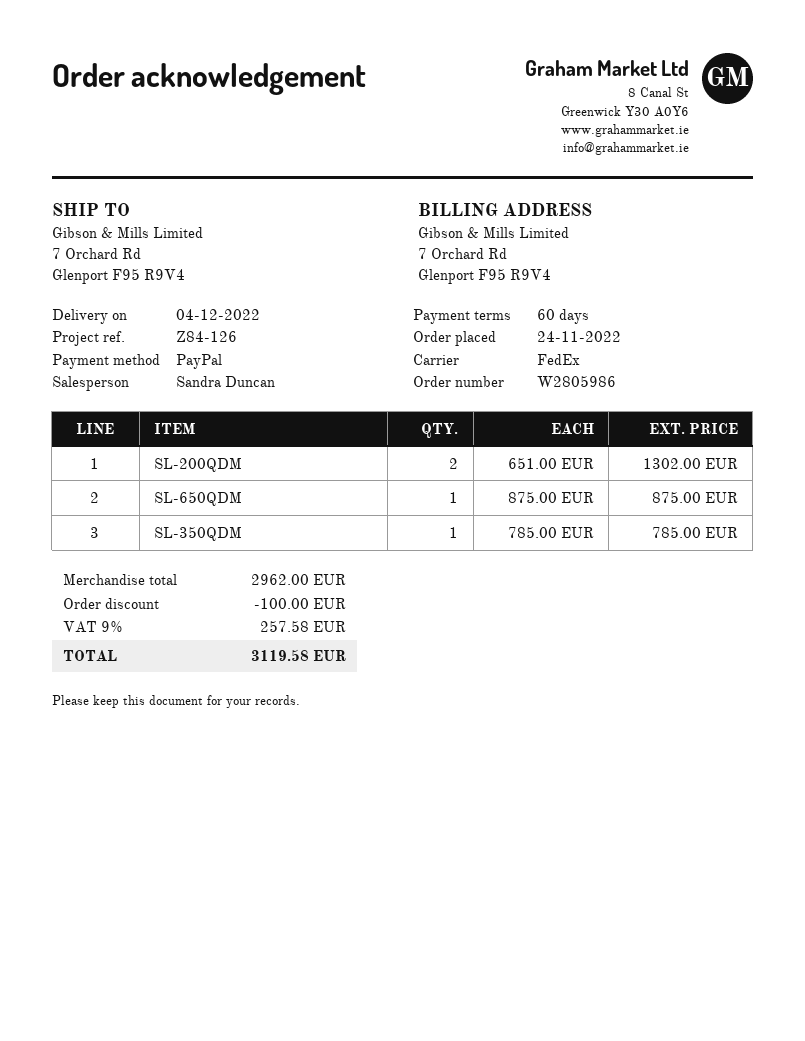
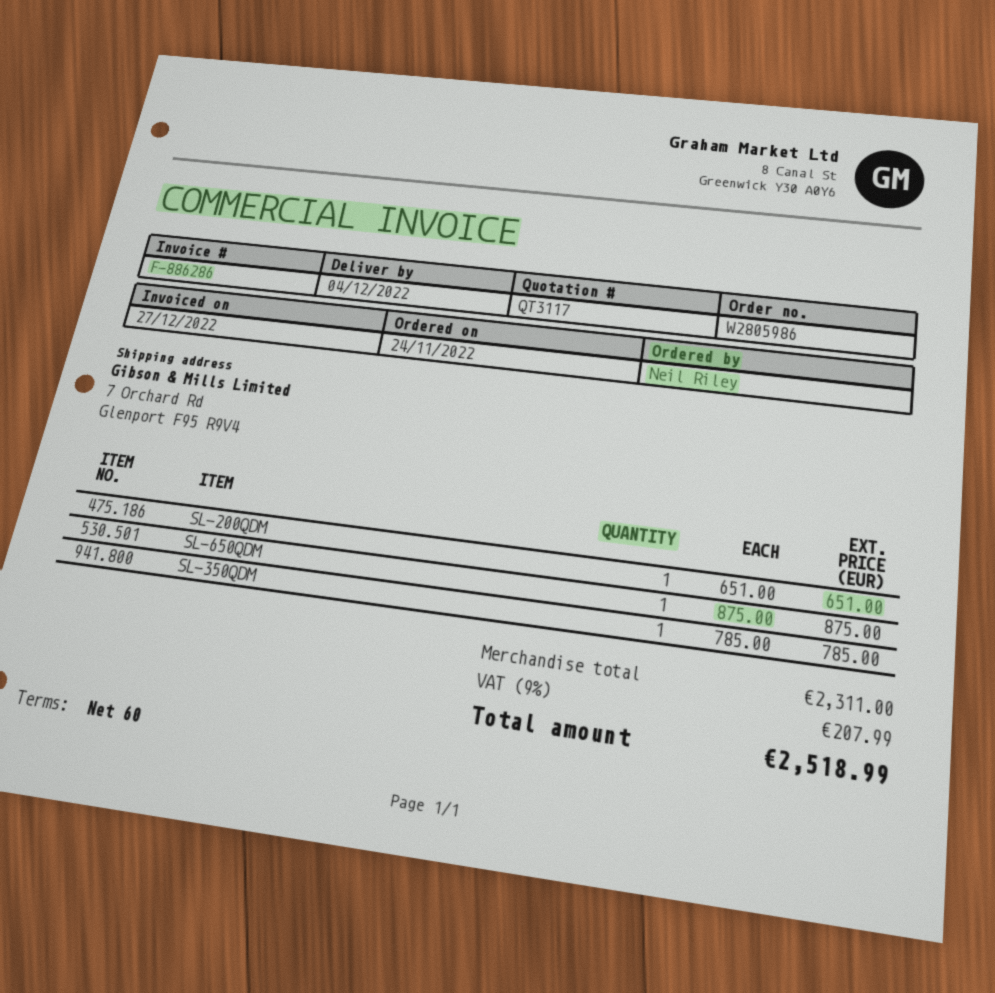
SL-200QDM: 2 x 651.00 = 1302.00 -> 1 x 651.00 = 651.00
subtotal: 2962.00 -> 2311.00
discount: 100.00 -> none
tax: 9% = 257.58 -> 9% = 207.99
total: 3119.58 -> 2518.99

